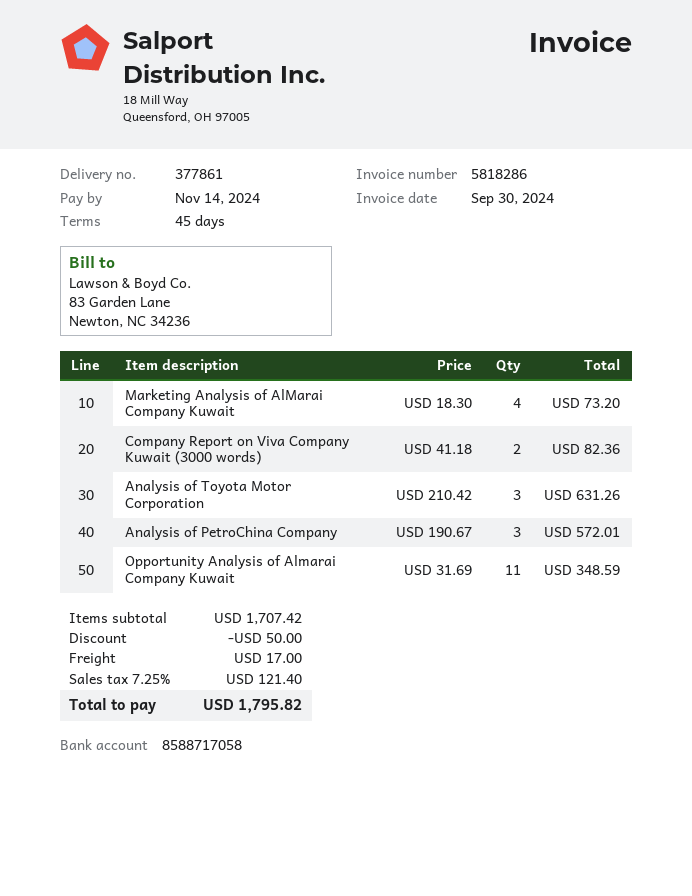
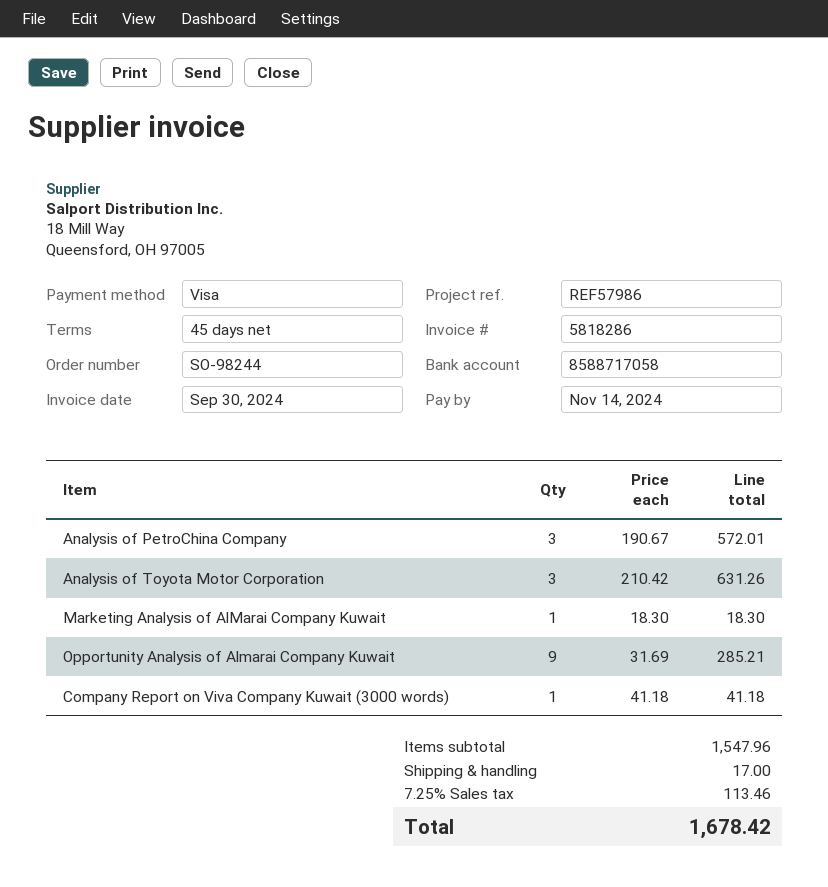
Marketing Analysis of AlMarai Company Kuwait: 4 x 18.30 = 73.20 -> 1 x 18.30 = 18.30
Company Report on Viva Company Kuwait (3000 words): 2 x 41.18 = 82.36 -> 1 x 41.18 = 41.18
Opportunity Analysis of Almarai Company Kuwait: 11 x 31.69 = 348.59 -> 9 x 31.69 = 285.21
subtotal: 1707.42 -> 1547.96
discount: 50.00 -> none
tax: 7.25% = 121.40 -> 7.25% = 113.46
total: 1795.82 -> 1678.42

